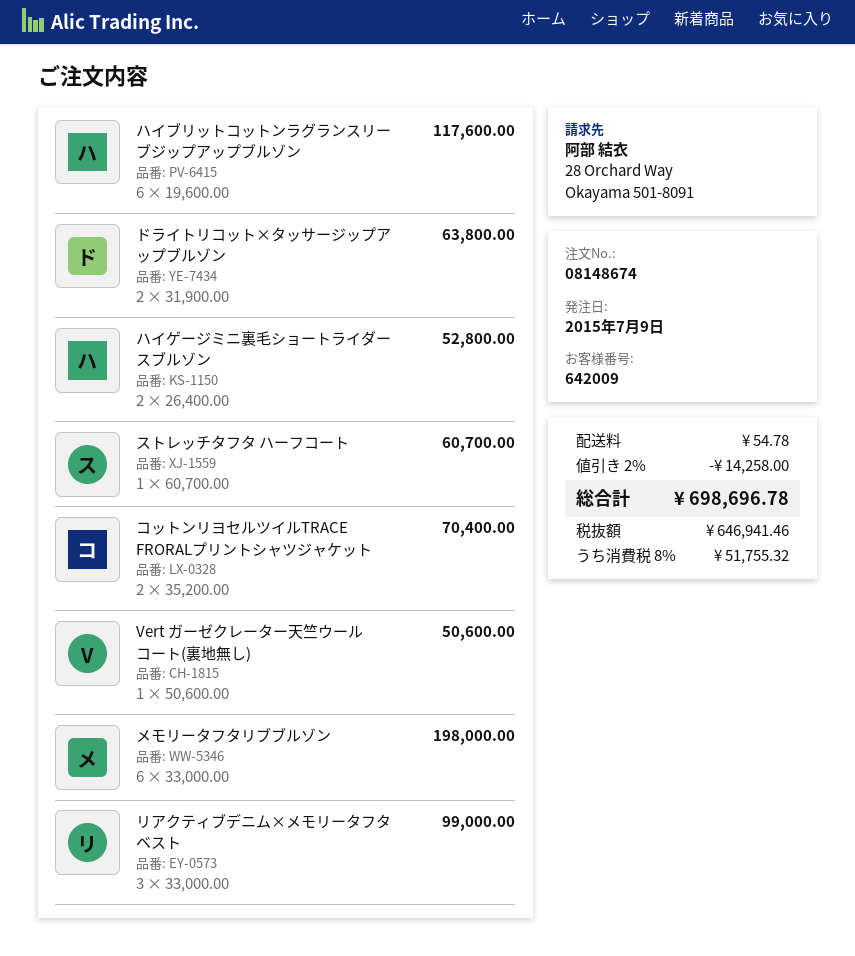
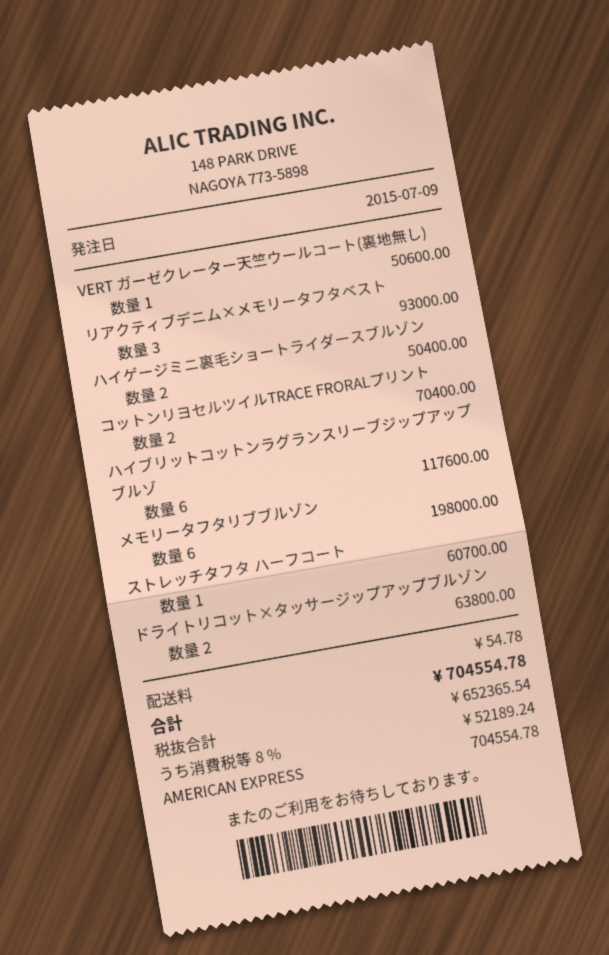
ハイゲージミニ裏毛ショートライダースブルゾン: 2 for 52800.00 -> 2 for 50400.00
リアクティブデニム×メモリータフタベスト: 3 for 99000.00 -> 3 for 93000.00
discount: 2% = 14258.00 -> none
net: 646941.46 -> 652365.54
tax: 8% = 51755.32 -> 8% = 52189.24
total: 698696.78 -> 704554.78

